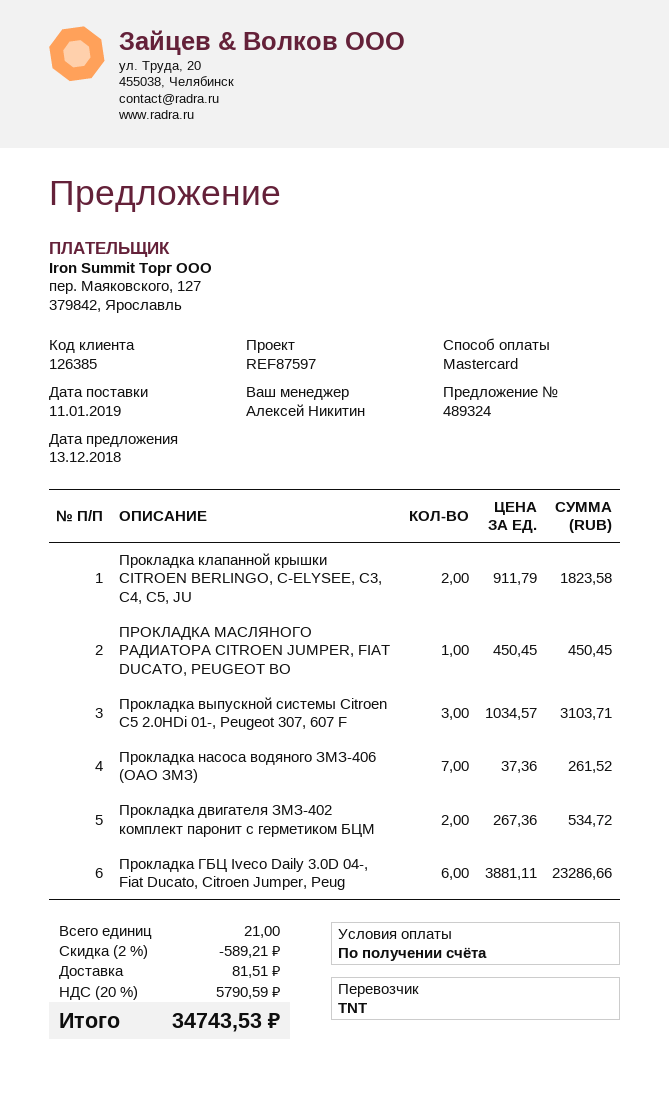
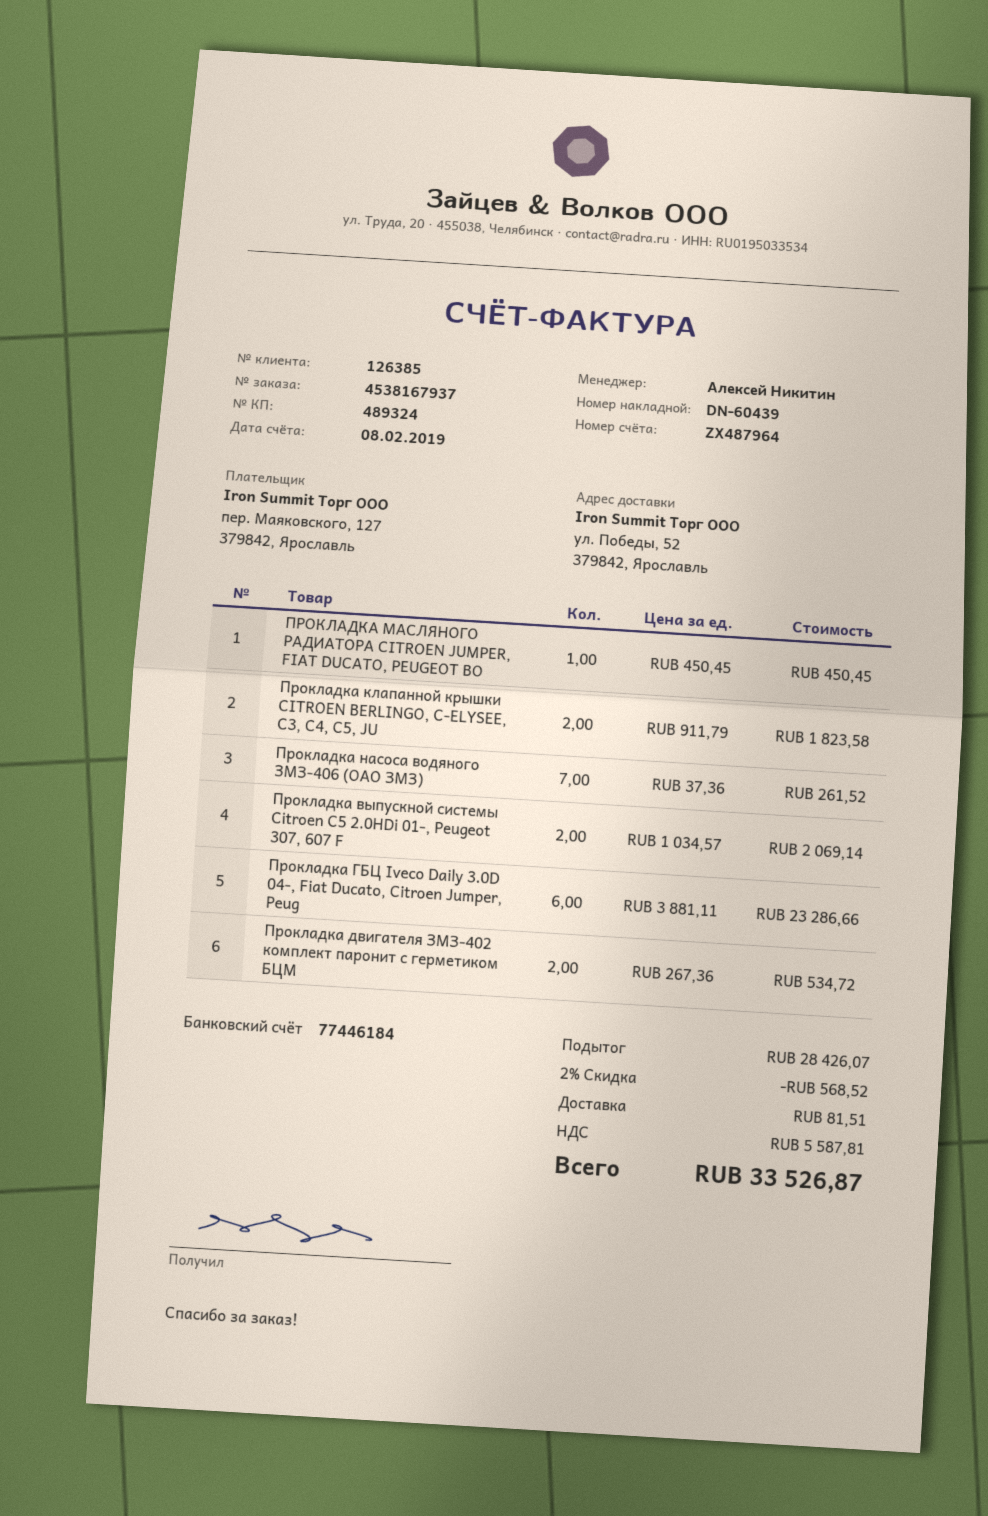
Прокладка выпускной системы Citroen C5 2.0HDi 01-, Peugeot 307, 607 F: 3 x 1034.57 = 3103.71 -> 2 x 1034.57 = 2069.14
discount: 2% = 589.21 -> 2% = 568.52
tax: 5790.59 -> 5587.81
total: 34743.53 -> 33526.87

